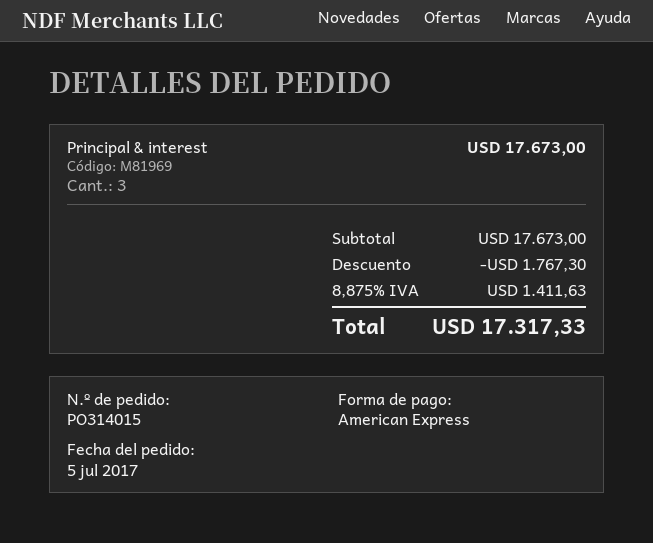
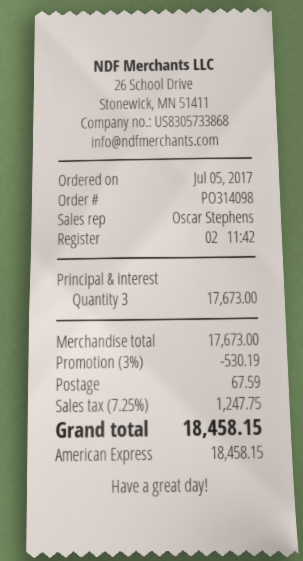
order number: PO314015 -> PO314098
discount: 1767.30 -> 530.19
shipping: none -> 67.59
tax: 8.875% = 1411.63 -> 7.25% = 1247.75
total: 17317.33 -> 18458.15

